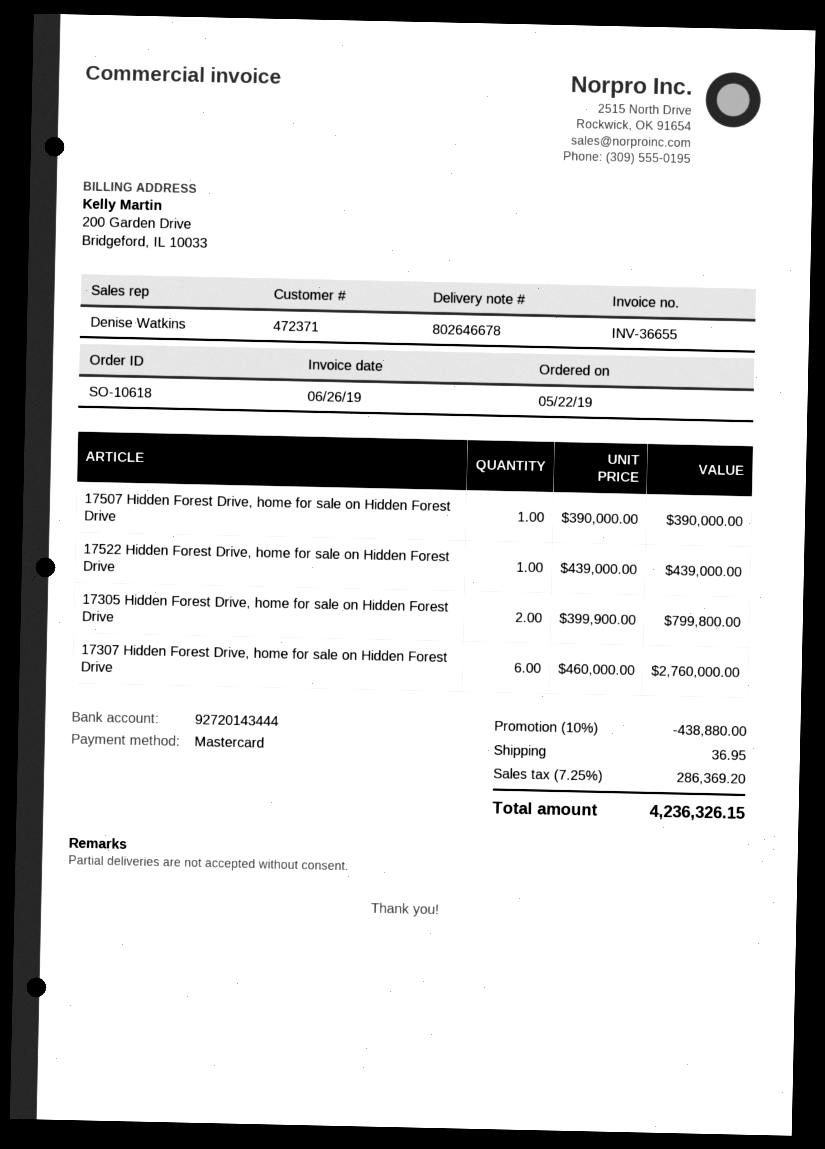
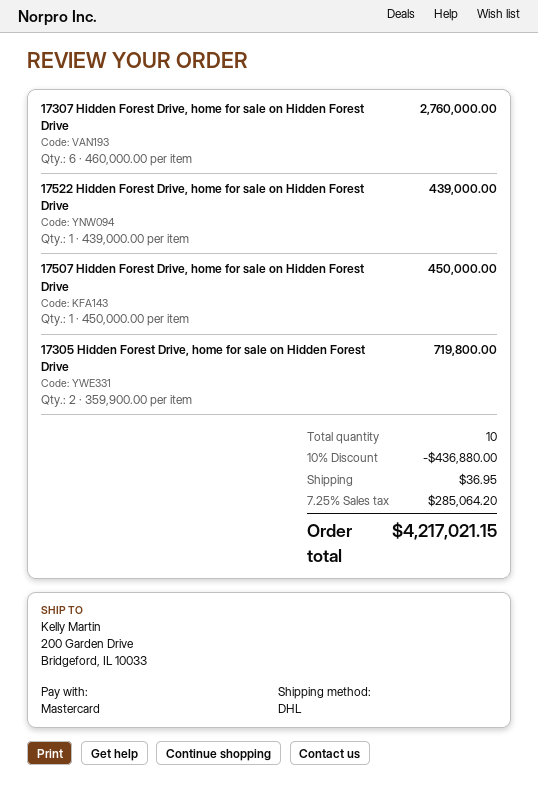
17507 Hidden Forest Drive, home for sale on Hidden Forest Drive: 1 x 390000.00 = 390000.00 -> 1 x 450000.00 = 450000.00
17305 Hidden Forest Drive, home for sale on Hidden Forest Drive: 2 x 399900.00 = 799800.00 -> 2 x 359900.00 = 719800.00
discount: 10% = 438880.00 -> 10% = 436880.00
tax: 7.25% = 286369.20 -> 7.25% = 285064.20
total: 4236326.15 -> 4217021.15

